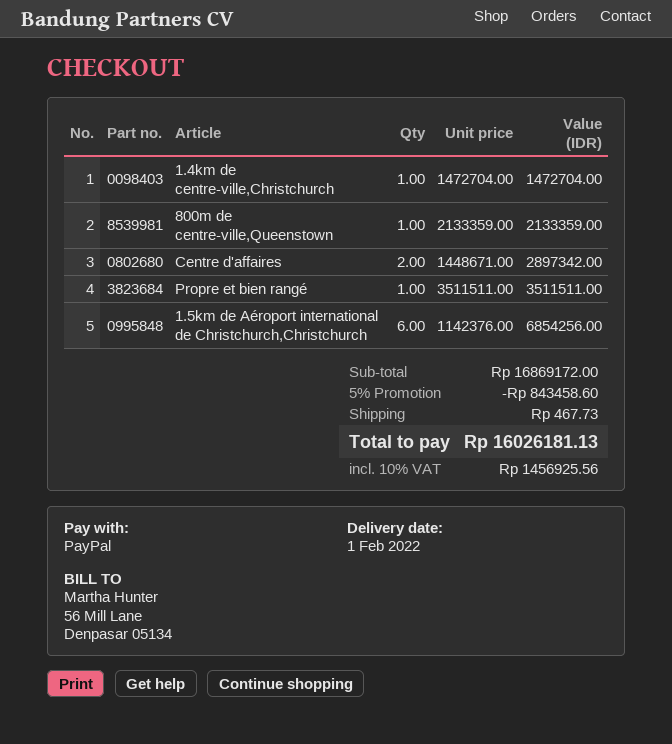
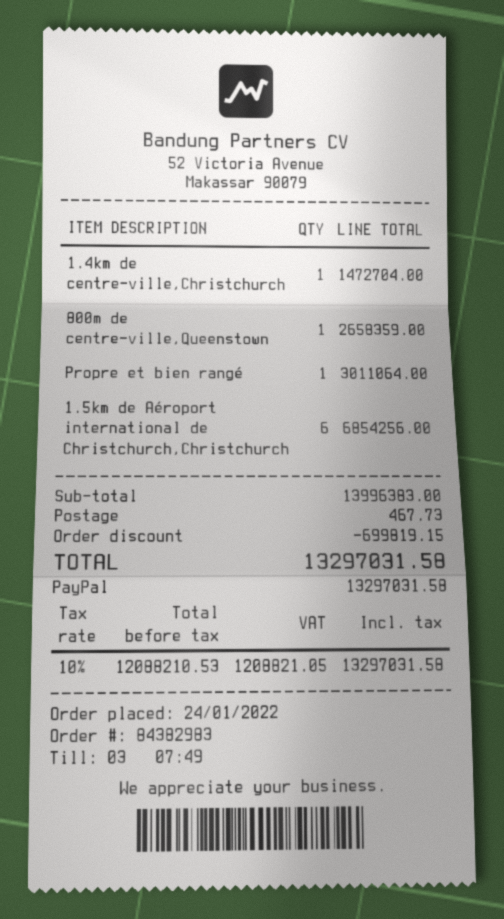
800m de centre-ville,Queenstown: 1 for 2133359.00 -> 1 for 2658359.00
Centre d'affaires: 2 for 2897342.00 -> none
Propre et bien rangé: 1 for 3511511.00 -> 1 for 3011064.00
subtotal: 16869172.00 -> 13996383.00
discount: 843458.60 -> 699819.15
tax: 10% = 1456925.56 -> 10% = 1208821.05
total: 16026181.13 -> 13297031.58

